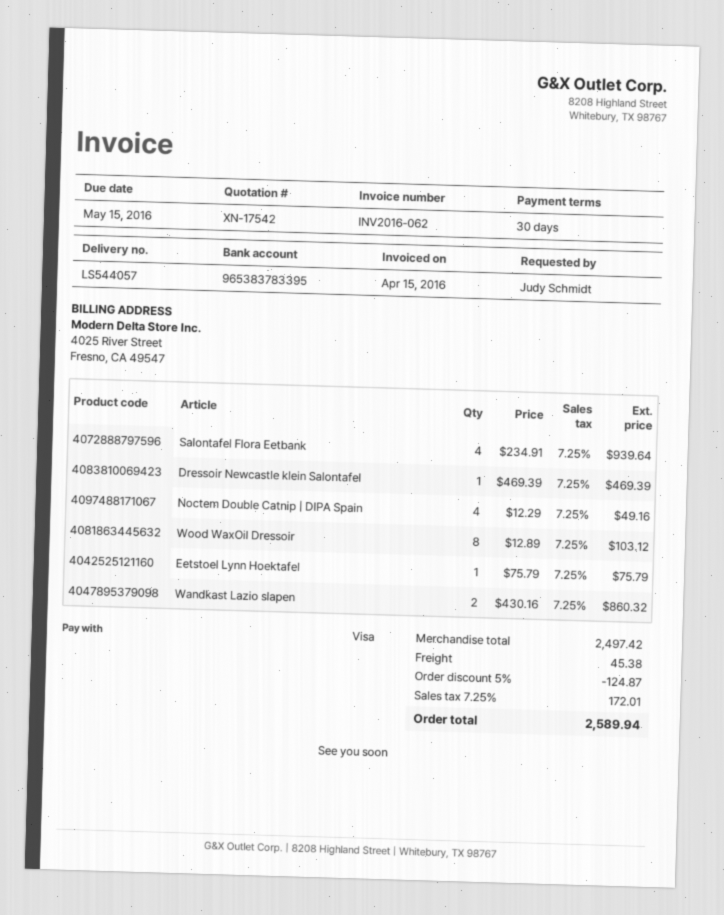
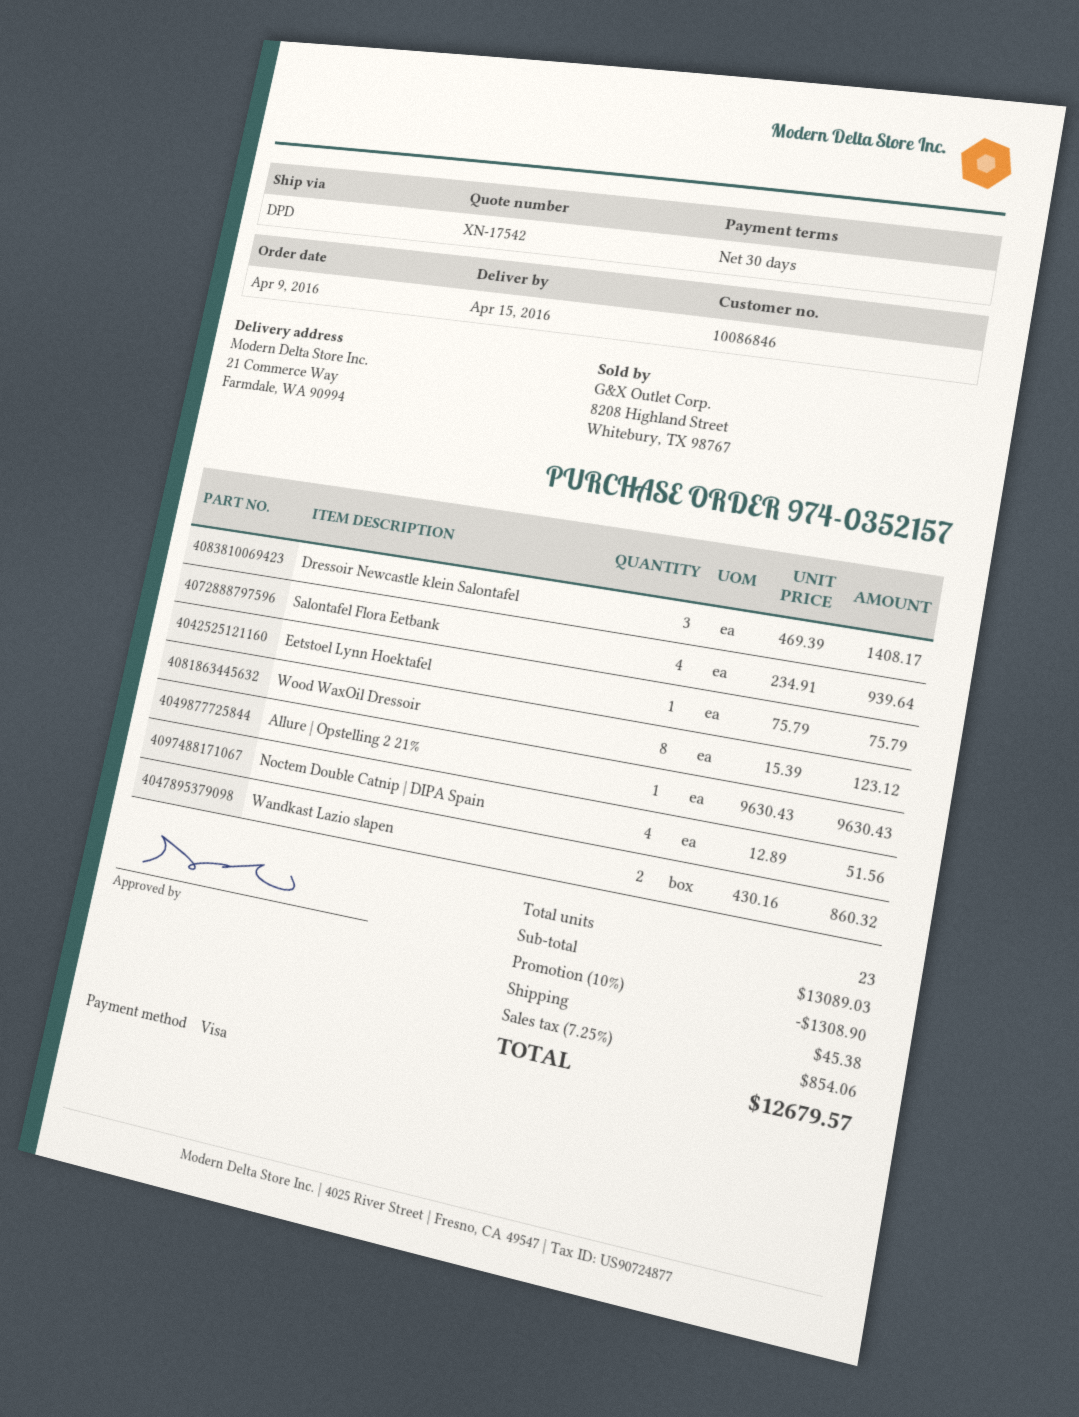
Dressoir Newcastle klein Salontafel: 1 x 469.39 = 469.39 -> 3 x 469.39 = 1408.17
Noctem Double Catnip | DIPA Spain: 4 x 12.29 = 49.16 -> 4 x 12.89 = 51.56
Wood WaxOil Dressoir: 8 x 12.89 = 103.12 -> 8 x 15.39 = 123.12
Allure | Opstelling 2 21%: none -> 1 x 9630.43 = 9630.43
subtotal: 2497.42 -> 13089.03
discount: 5% = 124.87 -> 10% = 1308.90
tax: 7.25% = 172.01 -> 7.25% = 854.06
total: 2589.94 -> 12679.57

